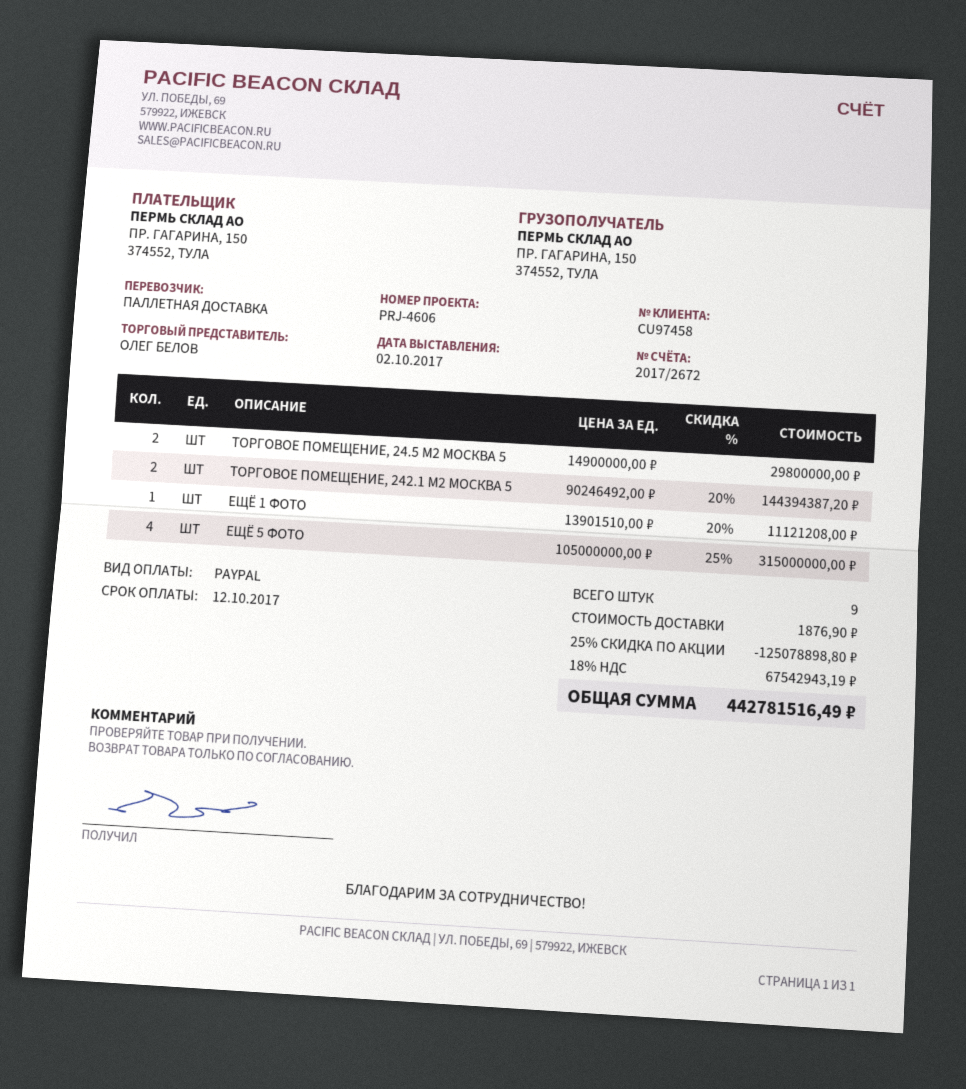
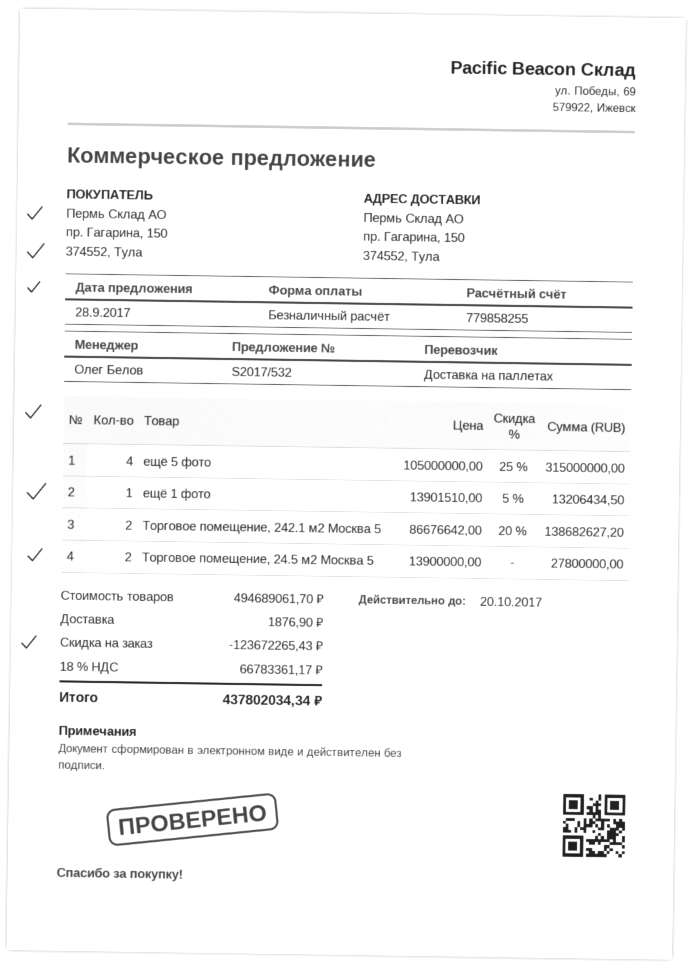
payment method: PayPal -> bank transfer
ТОРГОВОЕ ПОМЕЩЕНИЕ, 24.5 М2 МОСКВА 5: 2 x 14900000.00 = 29800000.00 -> 2 x 13900000.00 = 27800000.00
ТОРГОВОЕ ПОМЕЩЕНИЕ, 242.1 М2 МОСКВА 5: 2 x 90246492.00 - 20% = 144394387.20 -> 2 x 86676642.00 - 20% = 138682627.20
ЕЩЁ 1 ФОТО: 1 x 13901510.00 - 20% = 11121208.00 -> 1 x 13901510.00 - 5% = 13206434.50
discount: 125078898.80 -> 123672265.43
tax: 18% = 67542943.19 -> 18% = 66783361.17
total: 442781516.49 -> 437802034.34

